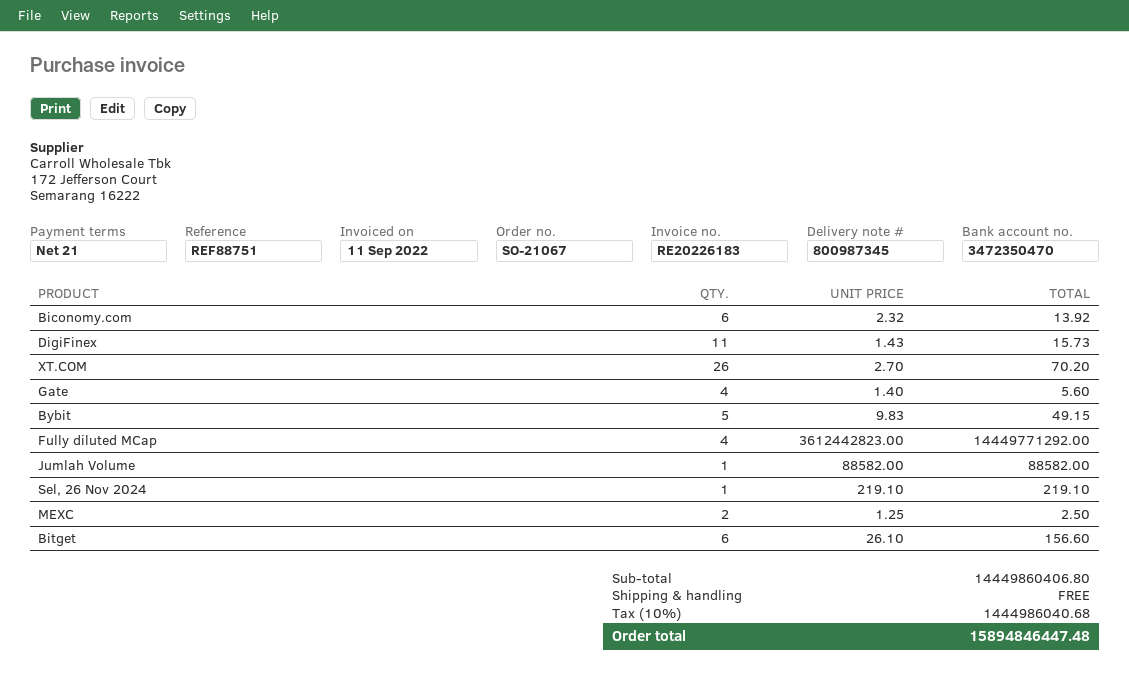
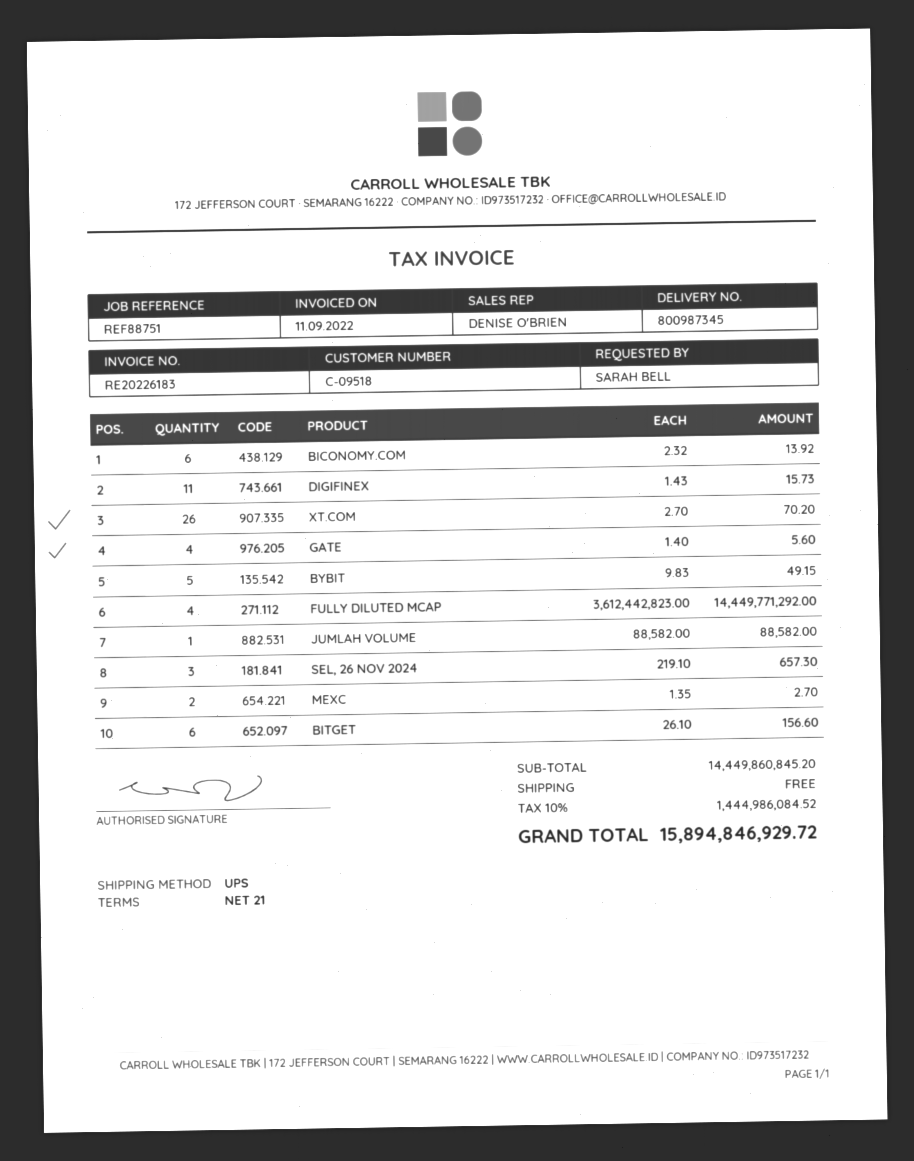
Sel, 26 Nov 2024: 1 x 219.10 = 219.10 -> 3 x 219.10 = 657.30
MEXC: 2 x 1.25 = 2.50 -> 2 x 1.35 = 2.70
subtotal: 14449860406.80 -> 14449860845.20
tax: 10% = 1444986040.68 -> 10% = 1444986084.52
total: 15894846447.48 -> 15894846929.72

